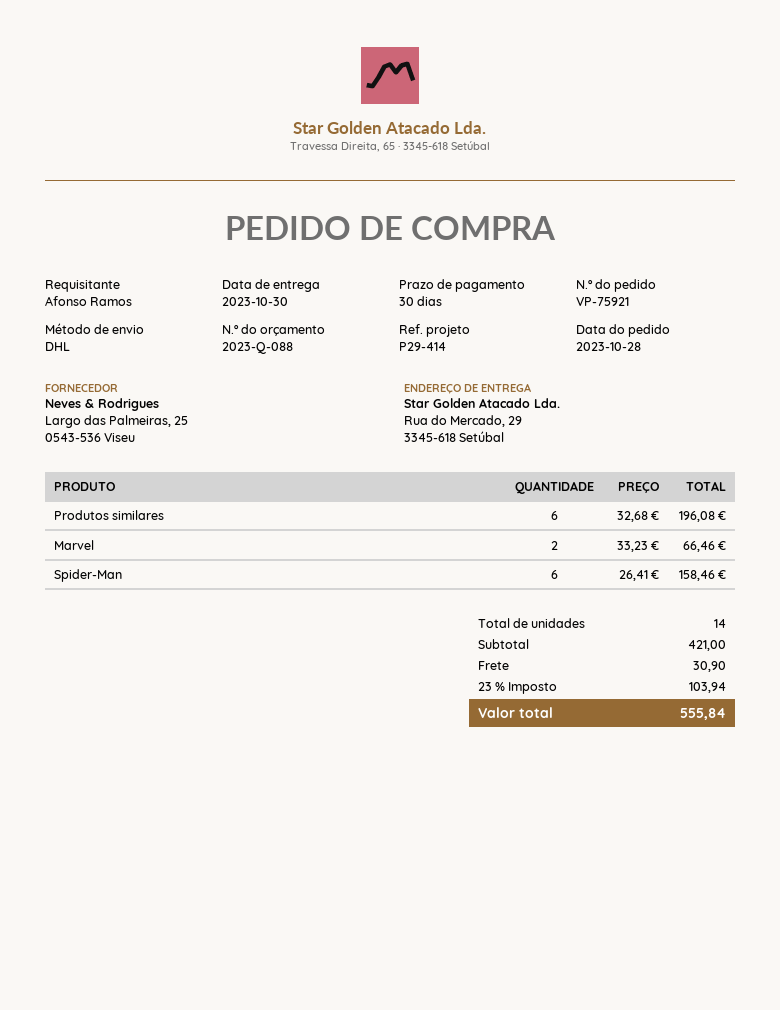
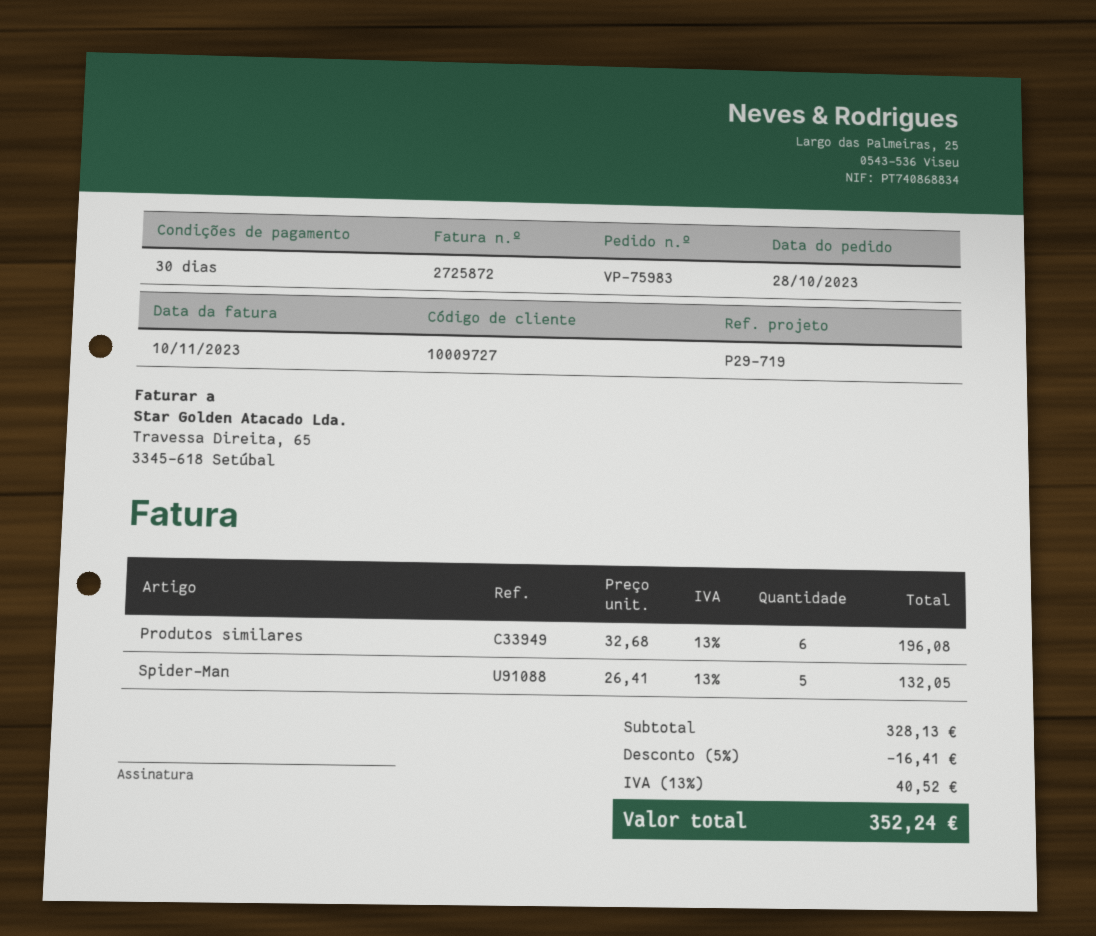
order number: VP-75921 -> VP-75983
reference: P29-414 -> P29-719
Marvel: 2 x 33.23 = 66.46 -> none
Spider-Man: 6 x 26.41 = 158.46 -> 5 x 26.41 = 132.05
subtotal: 421.00 -> 328.13
discount: none -> 5% = 16.41
shipping: 30.90 -> none
tax: 23% = 103.94 -> 13% = 40.52
total: 555.84 -> 352.24

